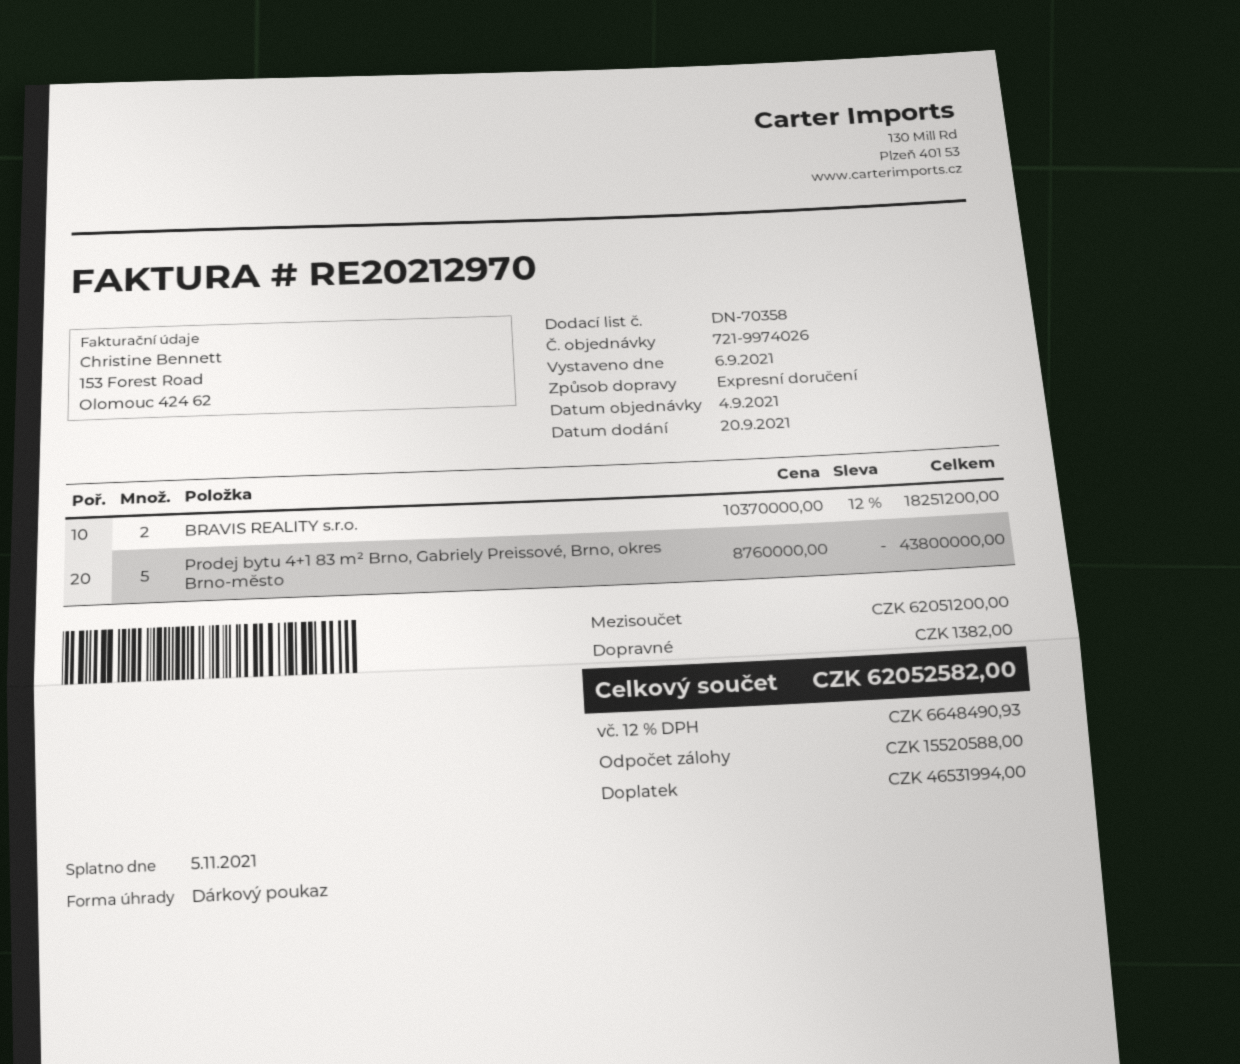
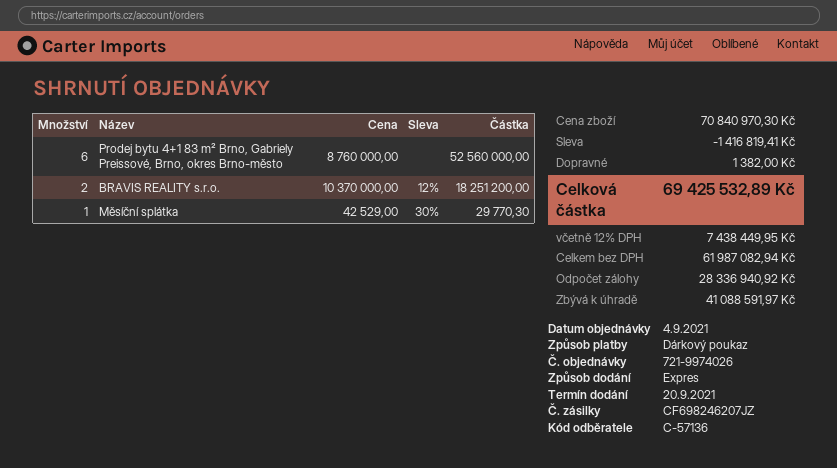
Prodej bytu 4+1 83 m² Brno, Gabriely Preissové, Brno, okres Brno-město: 5 x 8760000.00 = 43800000.00 -> 6 x 8760000.00 = 52560000.00
Měsíční splátka: none -> 1 x 42529.00 - 30% = 29770.30
subtotal: 62051200.00 -> 70840970.30
discount: none -> 1416819.41
tax: 12% = 6648490.93 -> 12% = 7438449.95
total: 62052582.00 -> 69425532.89
deposit: 15520588.00 -> 28336940.92
balance: 46531994.00 -> 41088591.97

